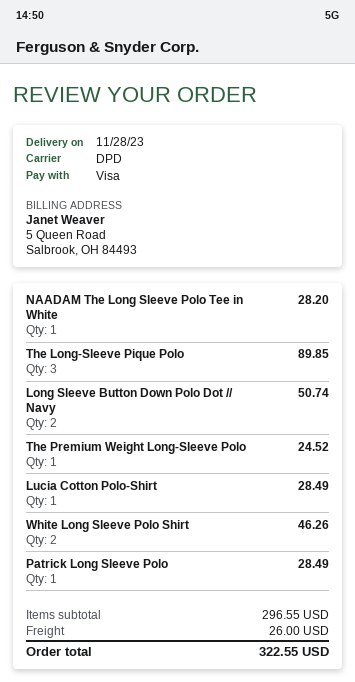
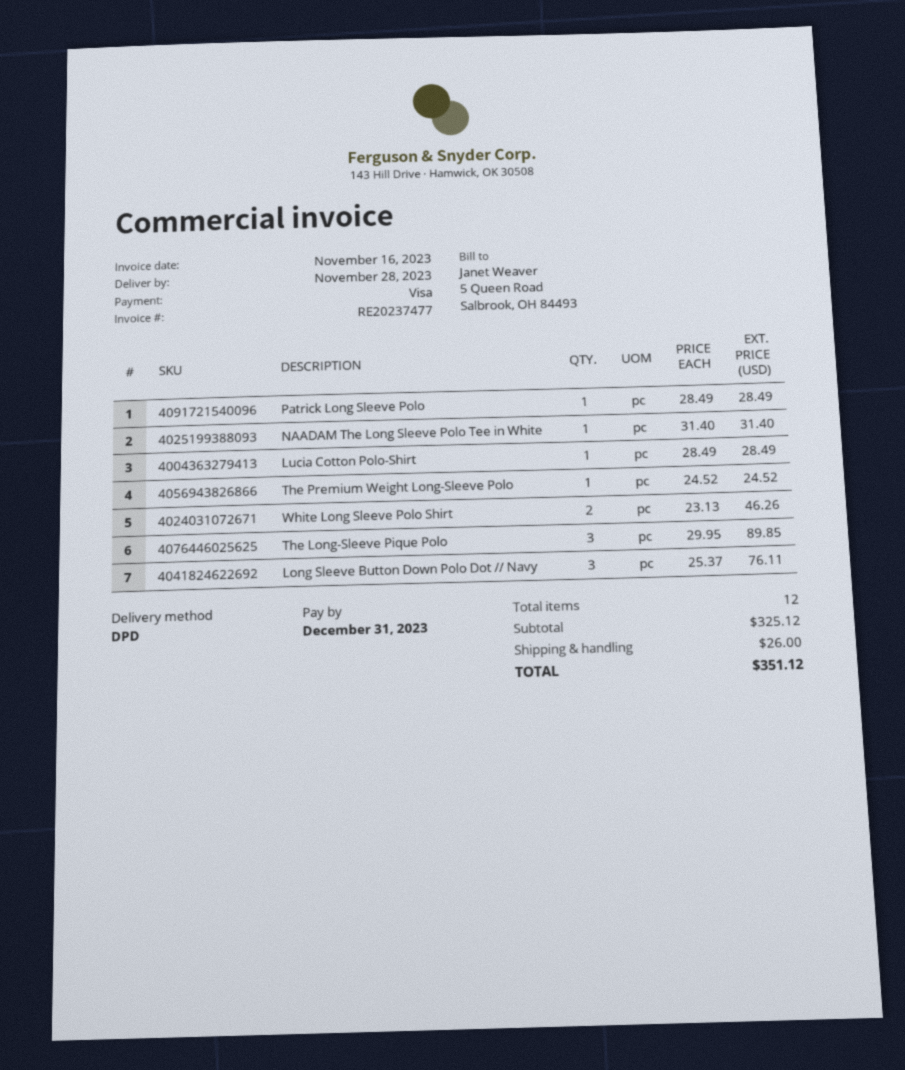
NAADAM The Long Sleeve Polo Tee in White: 1 for 28.20 -> 1 for 31.40
Long Sleeve Button Down Polo Dot // Navy: 2 for 50.74 -> 3 for 76.11
subtotal: 296.55 -> 325.12
total: 322.55 -> 351.12

